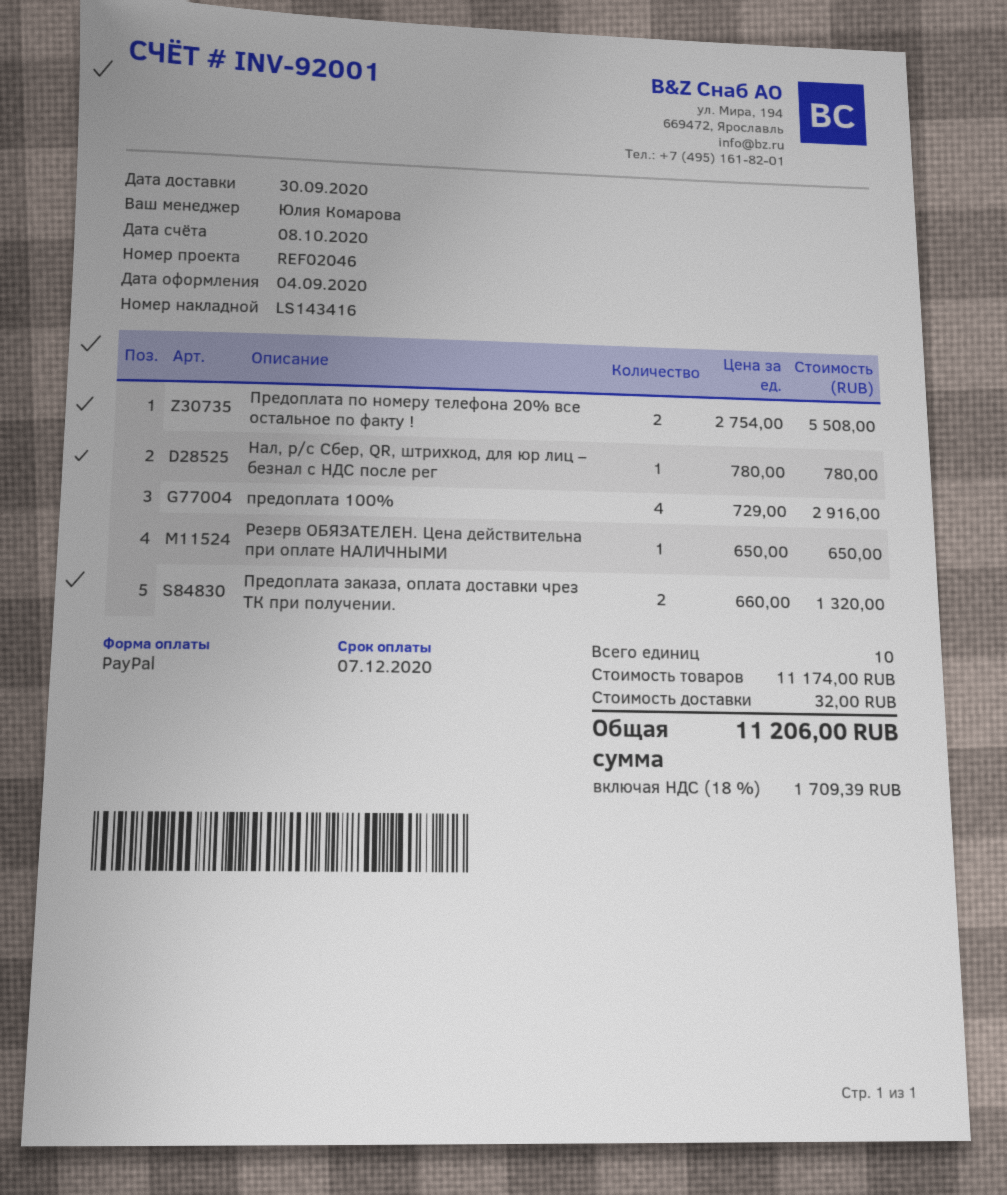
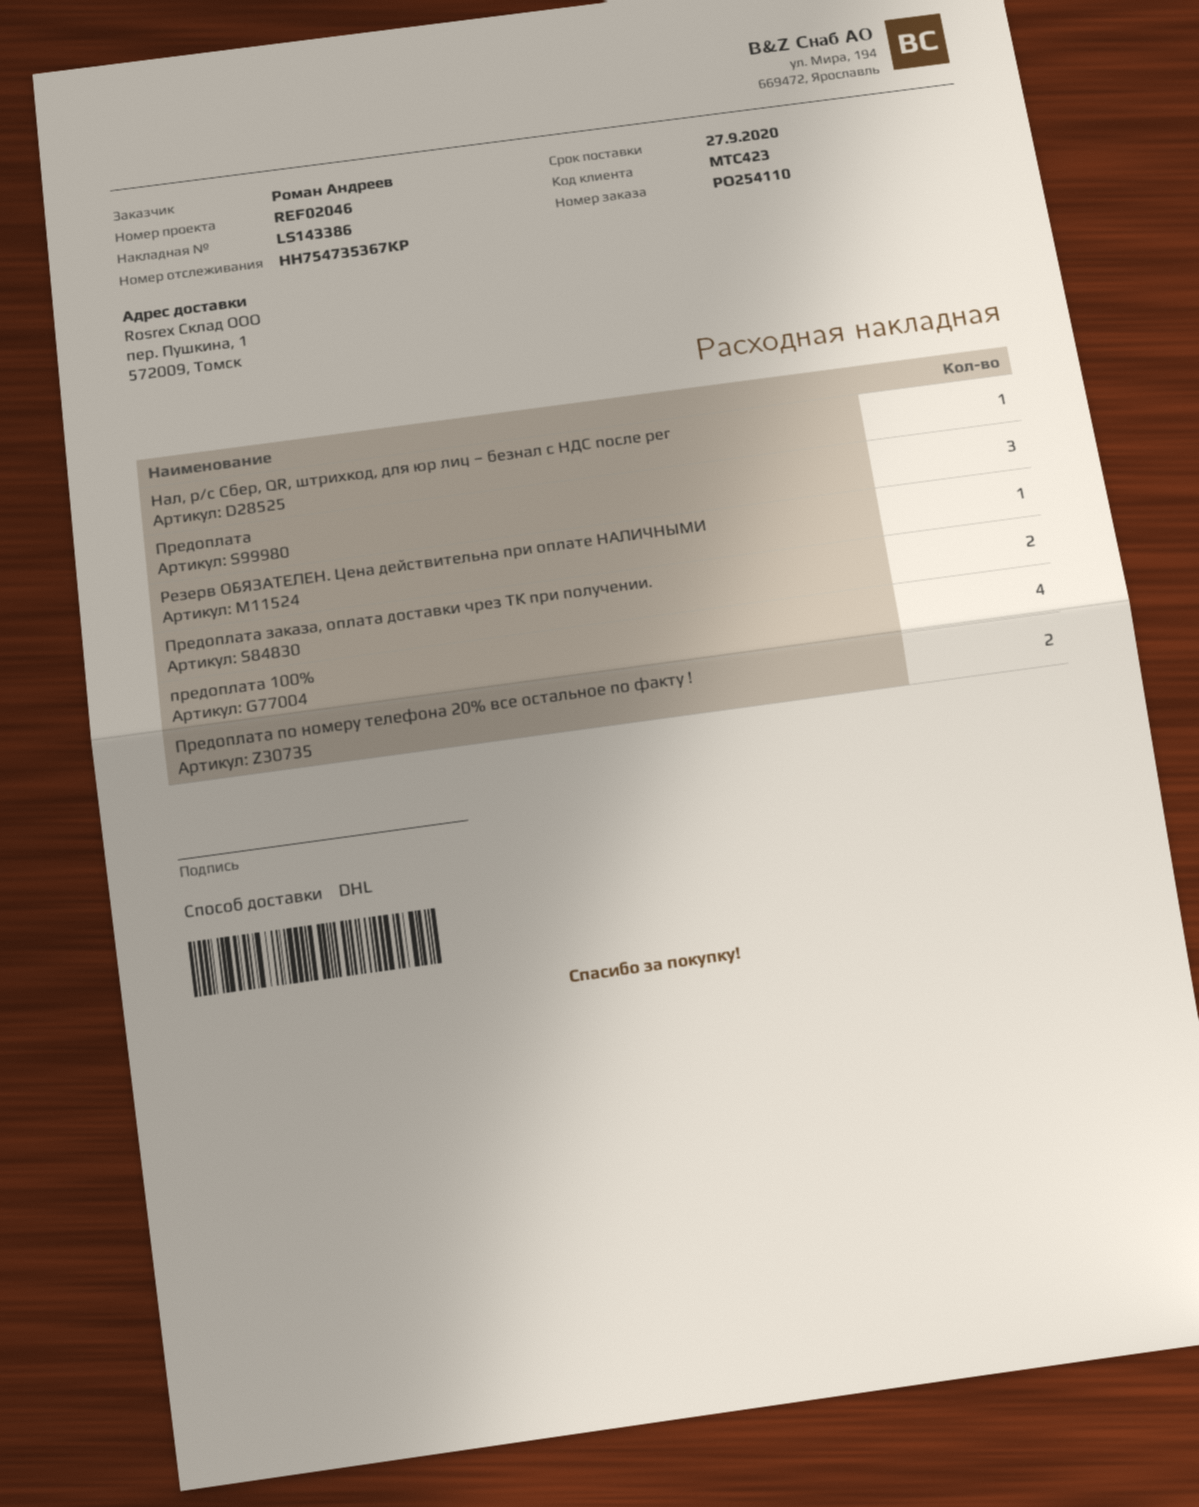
delivery note number: LS143416 -> LS143386
delivery date: 2020-09-30 -> 2020-09-27
Предоплата: none -> 3

